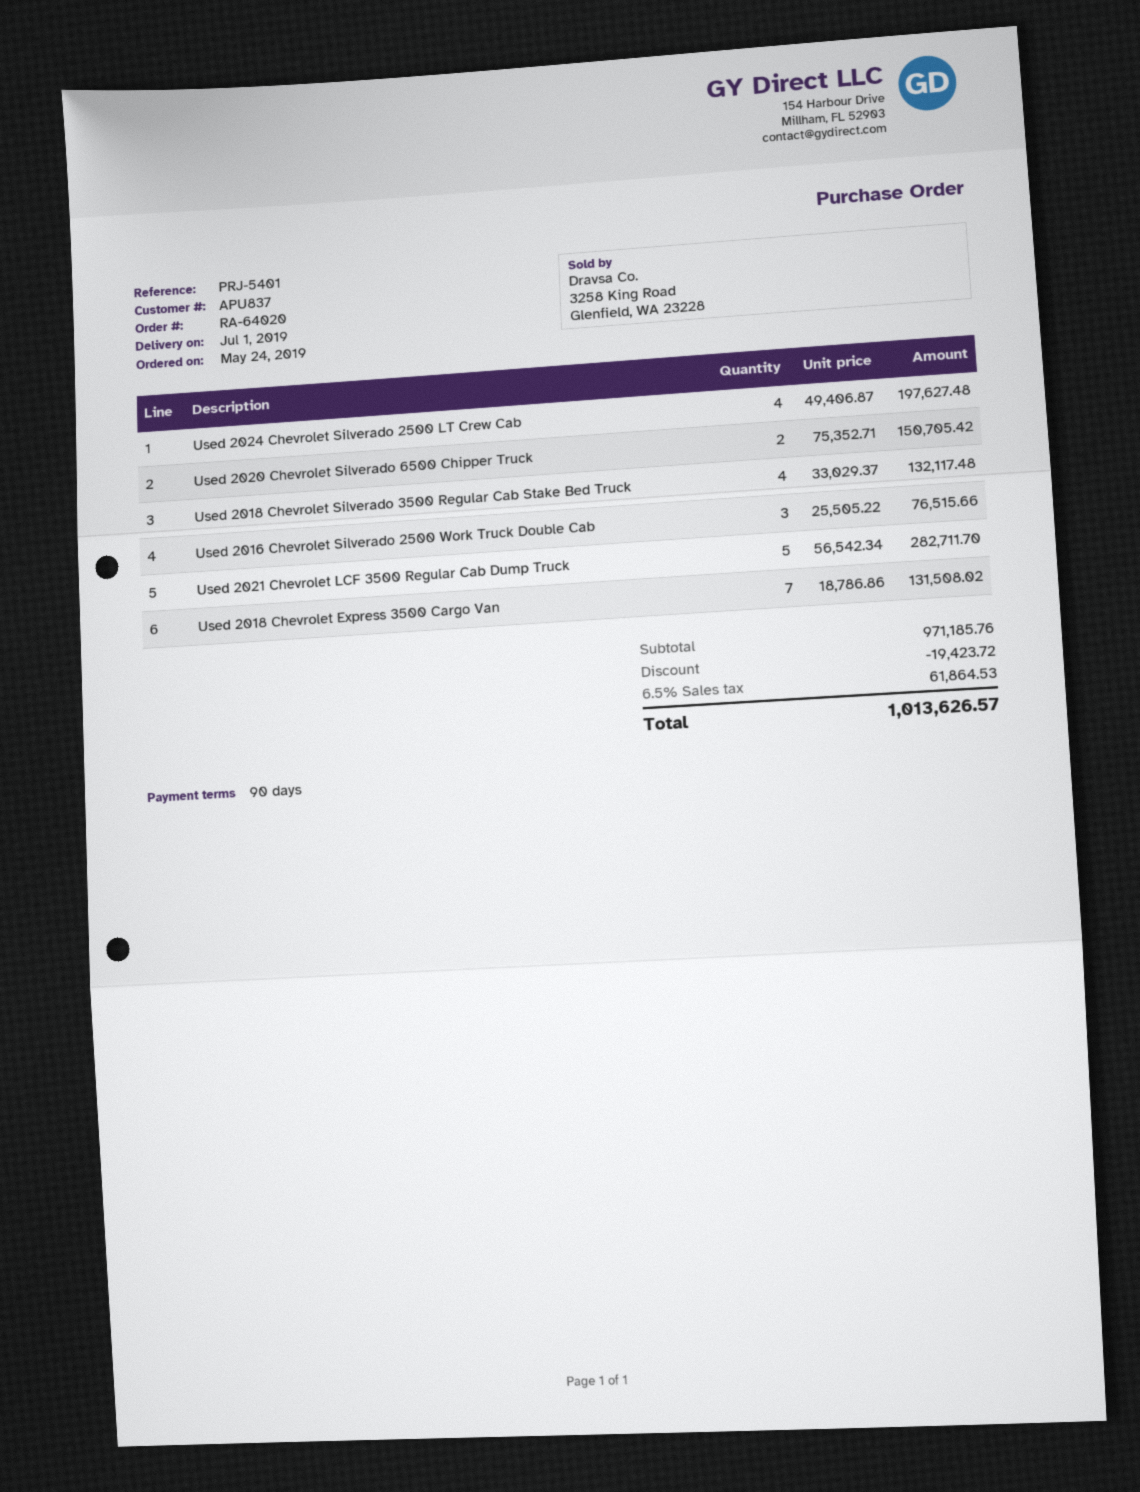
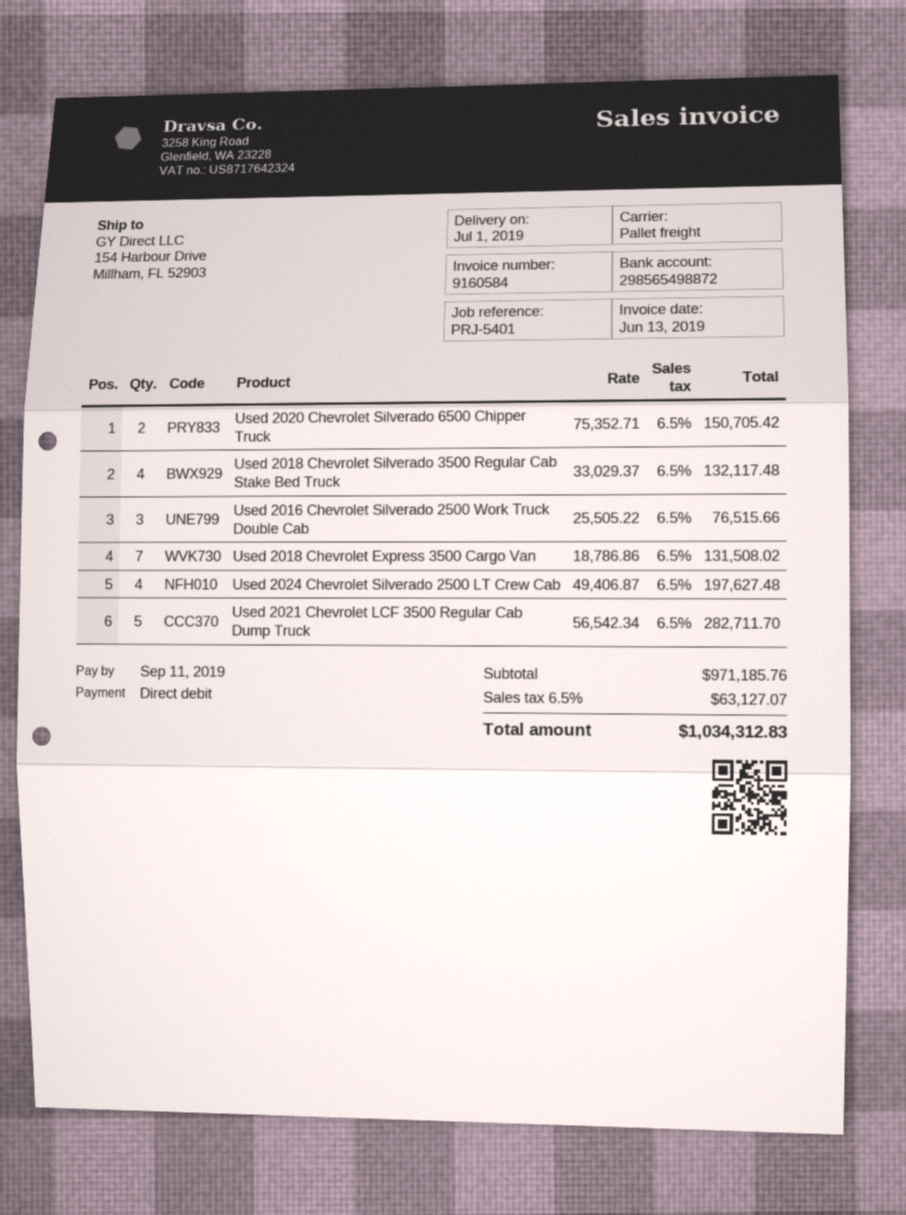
discount: 19423.72 -> none
tax: 6.5% = 61864.53 -> 6.5% = 63127.07
total: 1013626.57 -> 1034312.83

